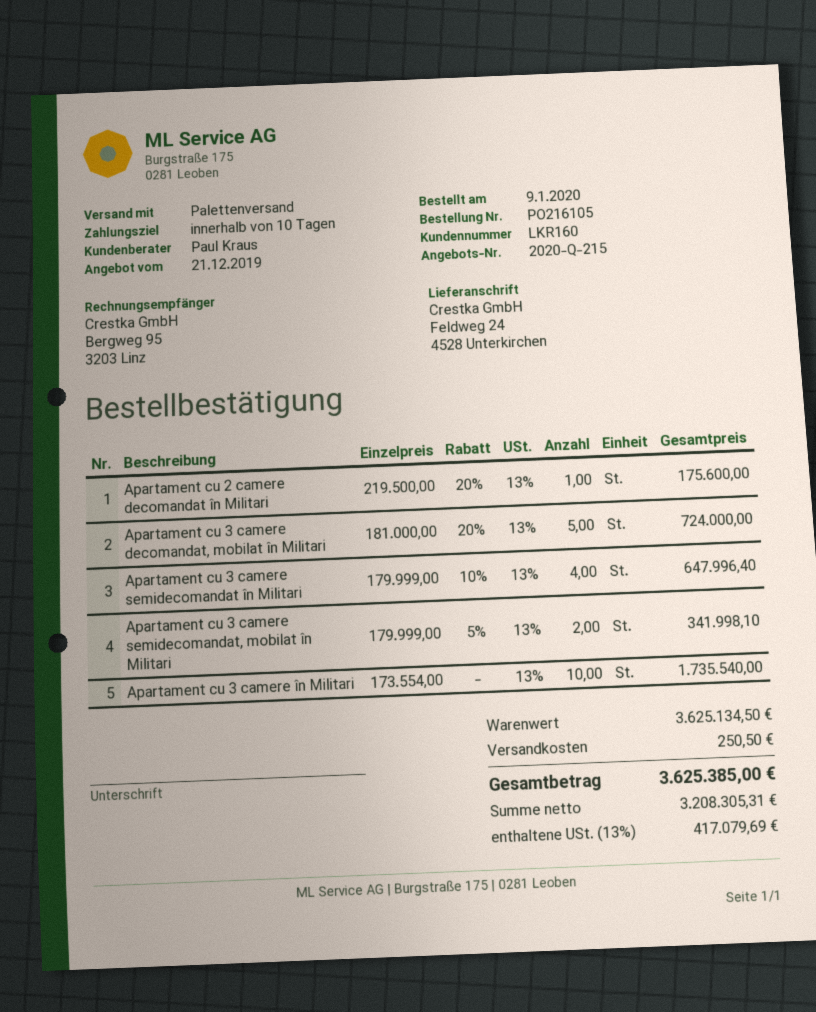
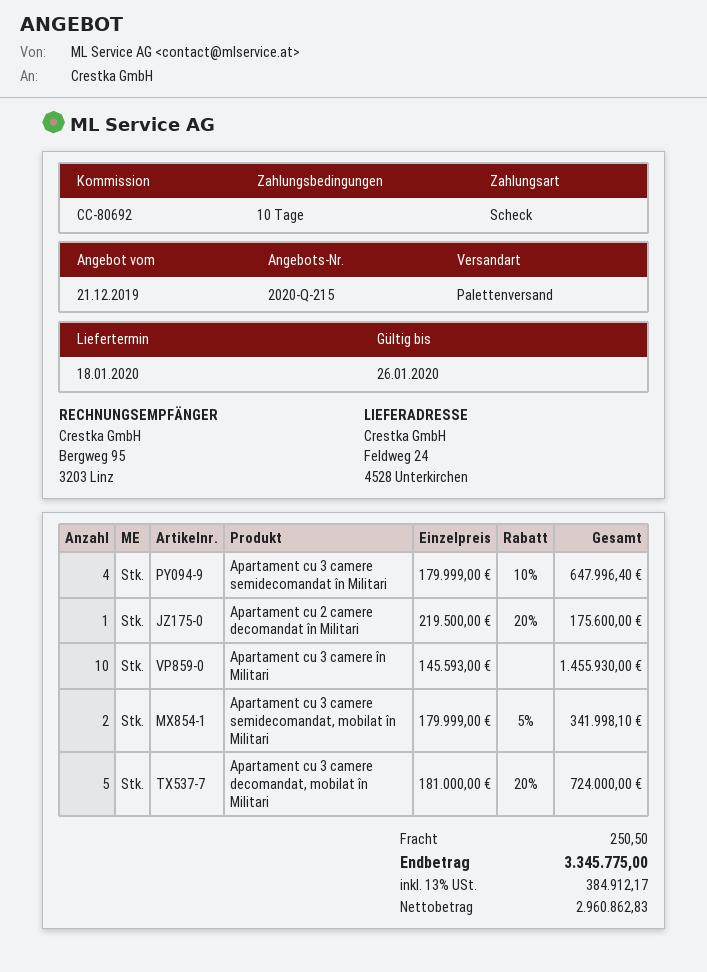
Apartament cu 3 camere în Militari: 10 x 173554.00 = 1735540.00 -> 10 x 145593.00 = 1455930.00
net: 3208305.31 -> 2960862.83
tax: 13% = 417079.69 -> 13% = 384912.17
total: 3625385.00 -> 3345775.00

